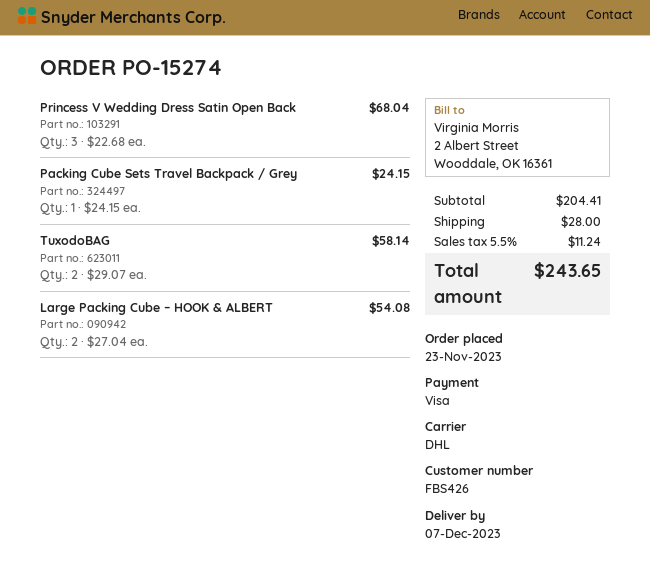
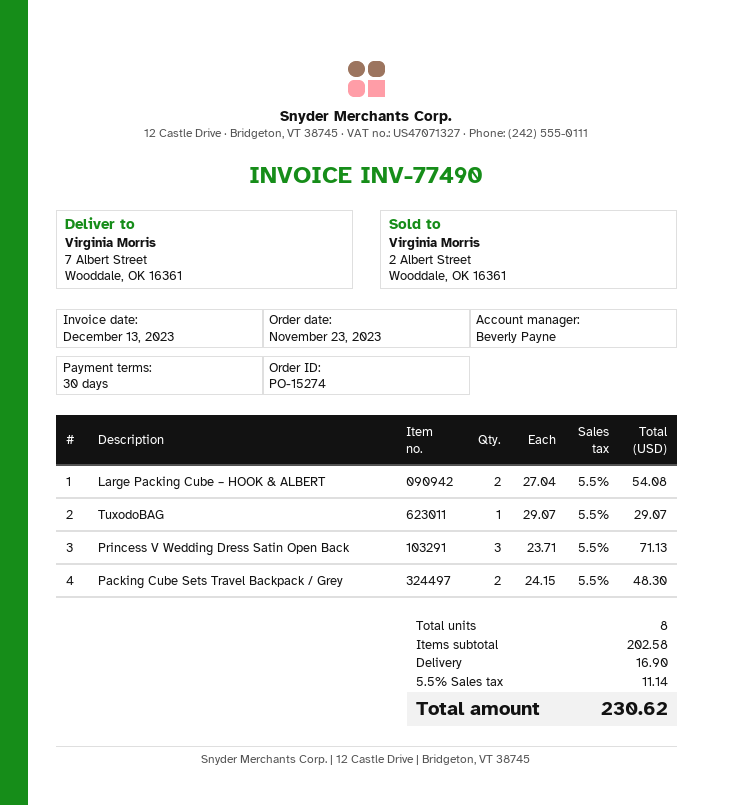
Princess V Wedding Dress Satin Open Back: 3 x 22.68 = 68.04 -> 3 x 23.71 = 71.13
Packing Cube Sets Travel Backpack / Grey: 1 x 24.15 = 24.15 -> 2 x 24.15 = 48.30
TuxodoBAG: 2 x 29.07 = 58.14 -> 1 x 29.07 = 29.07
subtotal: 204.41 -> 202.58
shipping: 28.00 -> 16.90
tax: 5.5% = 11.24 -> 5.5% = 11.14
total: 243.65 -> 230.62

